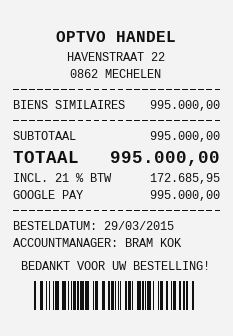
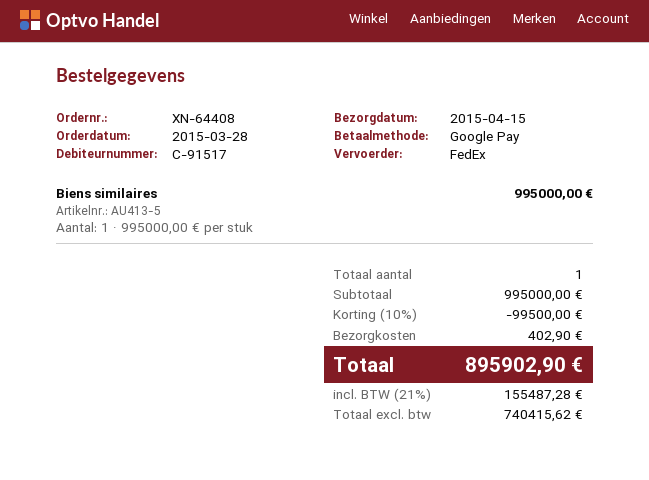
order date: 2015-03-29 -> 2015-03-28
discount: none -> 10% = 99500.00
shipping: none -> 402.90
tax: 21% = 172685.95 -> 21% = 155487.28
total: 995000.00 -> 895902.90

